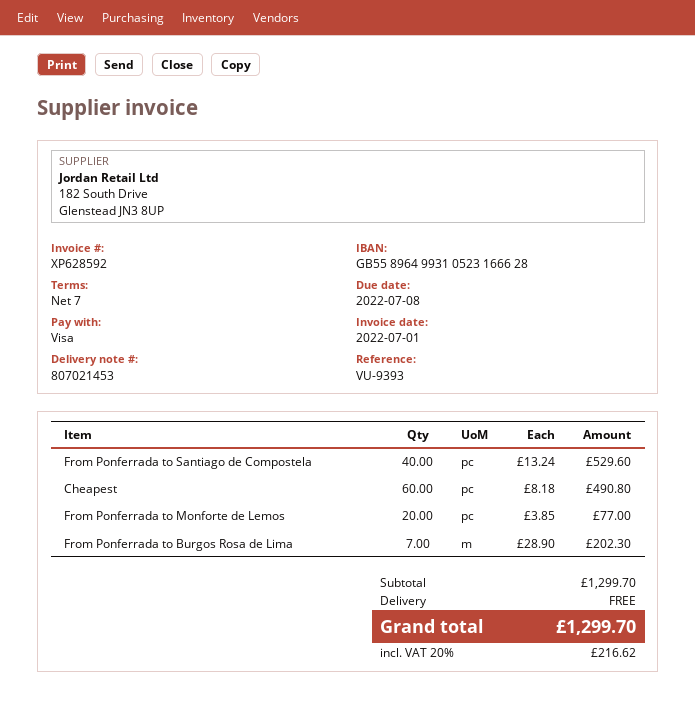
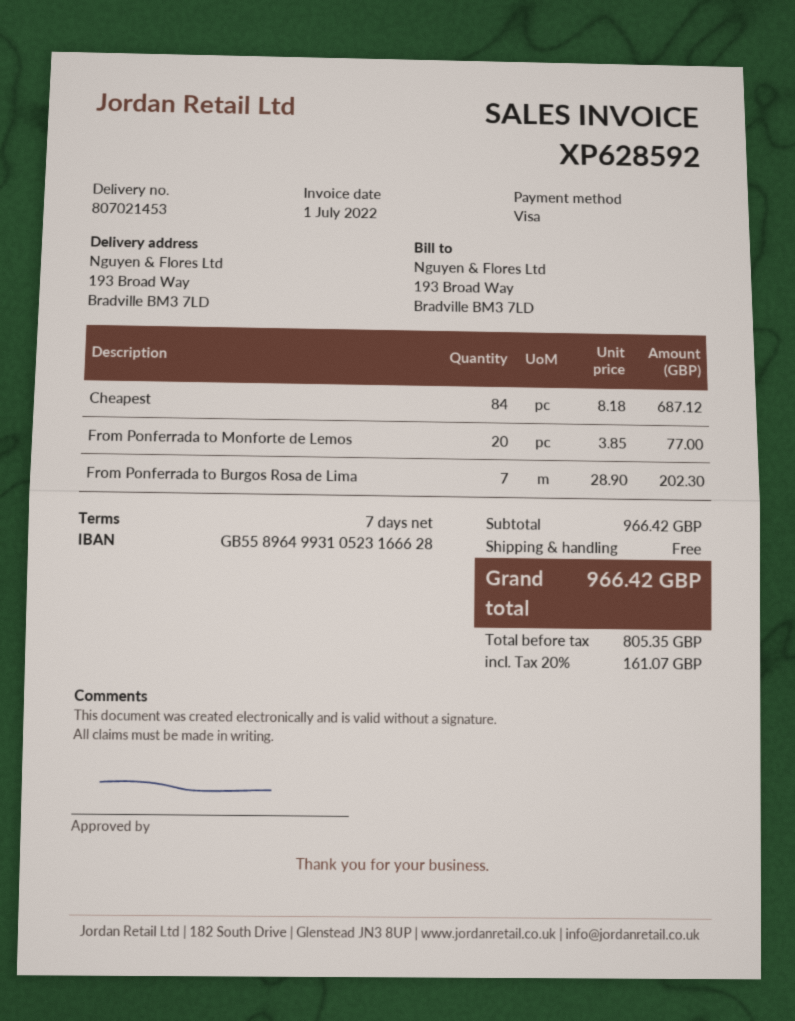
From Ponferrada to Santiago de Compostela: 40 x 13.24 = 529.60 -> none
Cheapest: 60 x 8.18 = 490.80 -> 84 x 8.18 = 687.12
subtotal: 1299.70 -> 966.42
tax: 20% = 216.62 -> 20% = 161.07
total: 1299.70 -> 966.42

